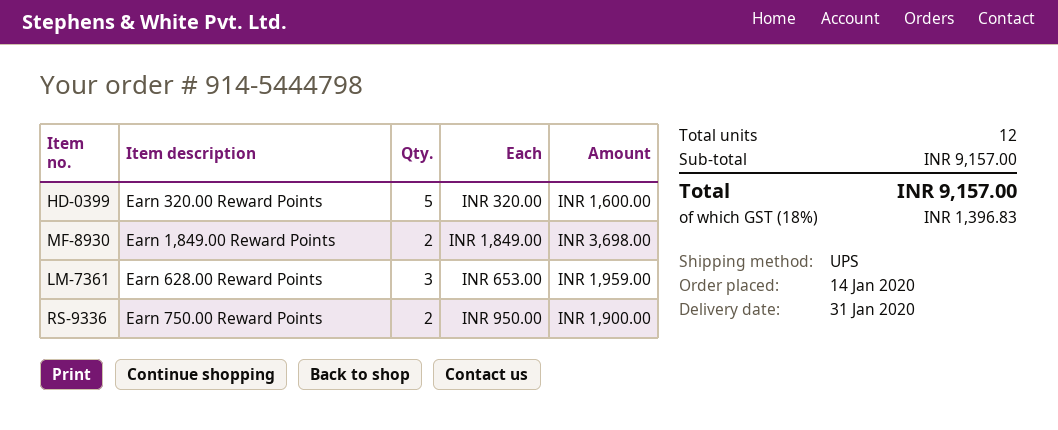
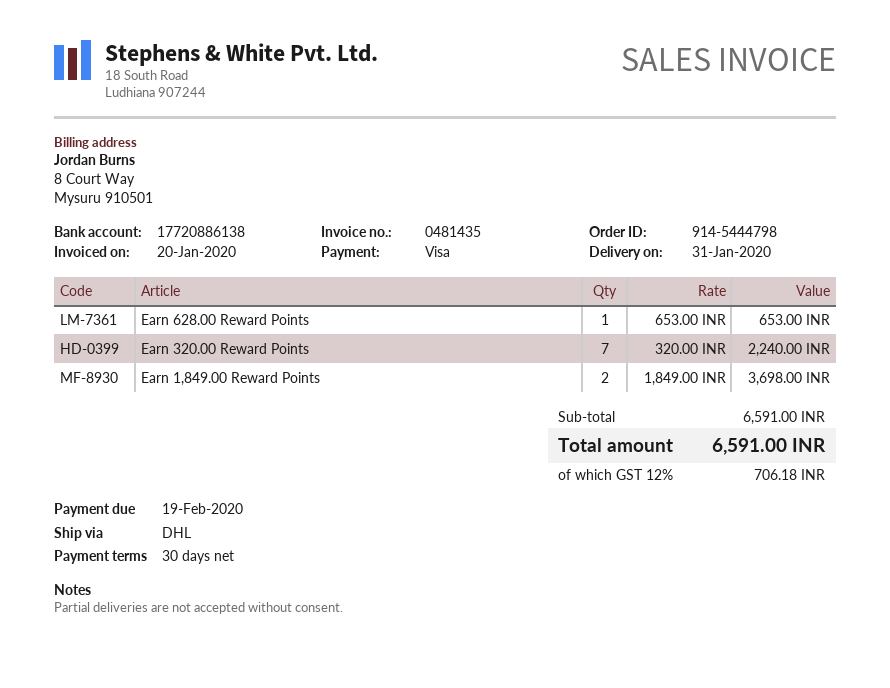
shipping method: UPS -> DHL
Earn 320.00 Reward Points: 5 x 320.00 = 1600.00 -> 7 x 320.00 = 2240.00
Earn 628.00 Reward Points: 3 x 653.00 = 1959.00 -> 1 x 653.00 = 653.00
Earn 750.00 Reward Points: 2 x 950.00 = 1900.00 -> none
subtotal: 9157.00 -> 6591.00
tax: 18% = 1396.83 -> 12% = 706.18
total: 9157.00 -> 6591.00

